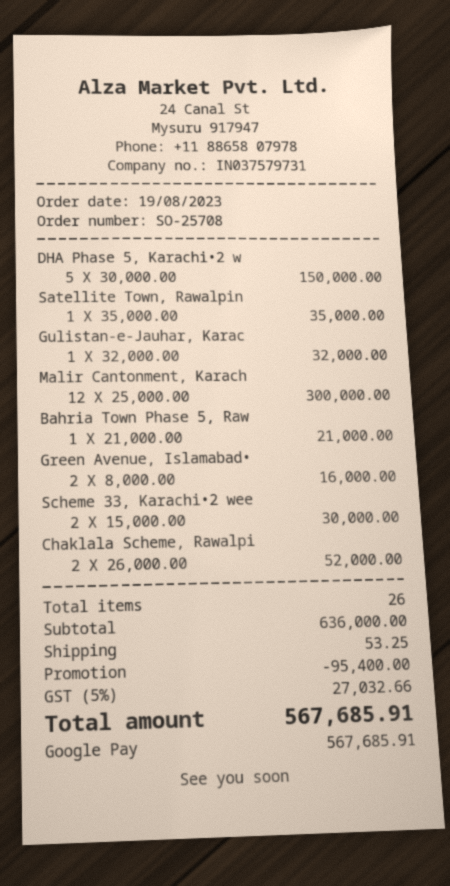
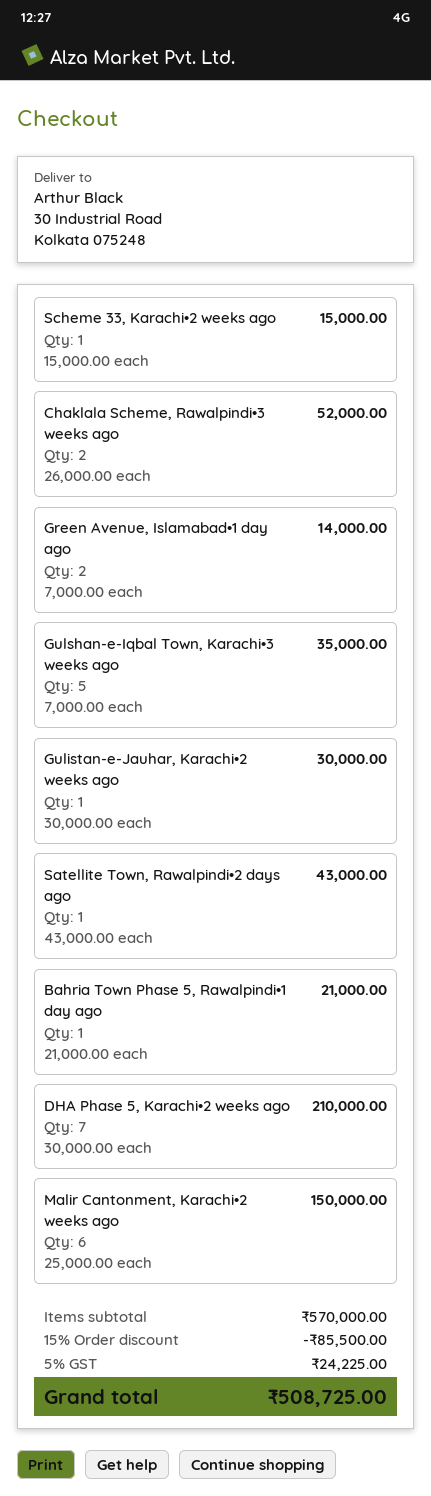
DHA Phase 5, Karachi•2 w: 5 x 30000.00 = 150000.00 -> 7 x 30000.00 = 210000.00
Satellite Town, Rawalpin: 1 x 35000.00 = 35000.00 -> 1 x 43000.00 = 43000.00
Gulistan-e-Jauhar, Karac: 1 x 32000.00 = 32000.00 -> 1 x 30000.00 = 30000.00
Malir Cantonment, Karach: 12 x 25000.00 = 300000.00 -> 6 x 25000.00 = 150000.00
Green Avenue, Islamabad•: 2 x 8000.00 = 16000.00 -> 2 x 7000.00 = 14000.00
Scheme 33, Karachi•2 wee: 2 x 15000.00 = 30000.00 -> 1 x 15000.00 = 15000.00
Gulshan-e-Iqbal Town, Karachi•3 weeks ago: none -> 5 x 7000.00 = 35000.00
subtotal: 636000.00 -> 570000.00
discount: 95400.00 -> 85500.00
shipping: 53.25 -> none
tax: 5% = 27032.66 -> 5% = 24225.00
total: 567685.91 -> 508725.00

